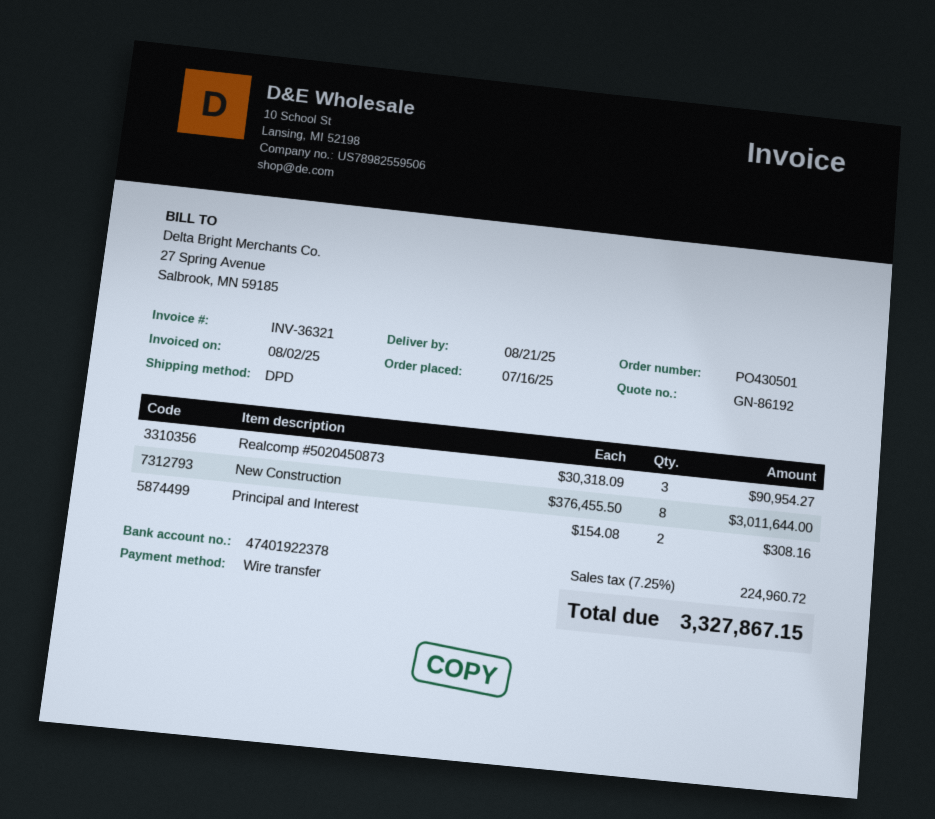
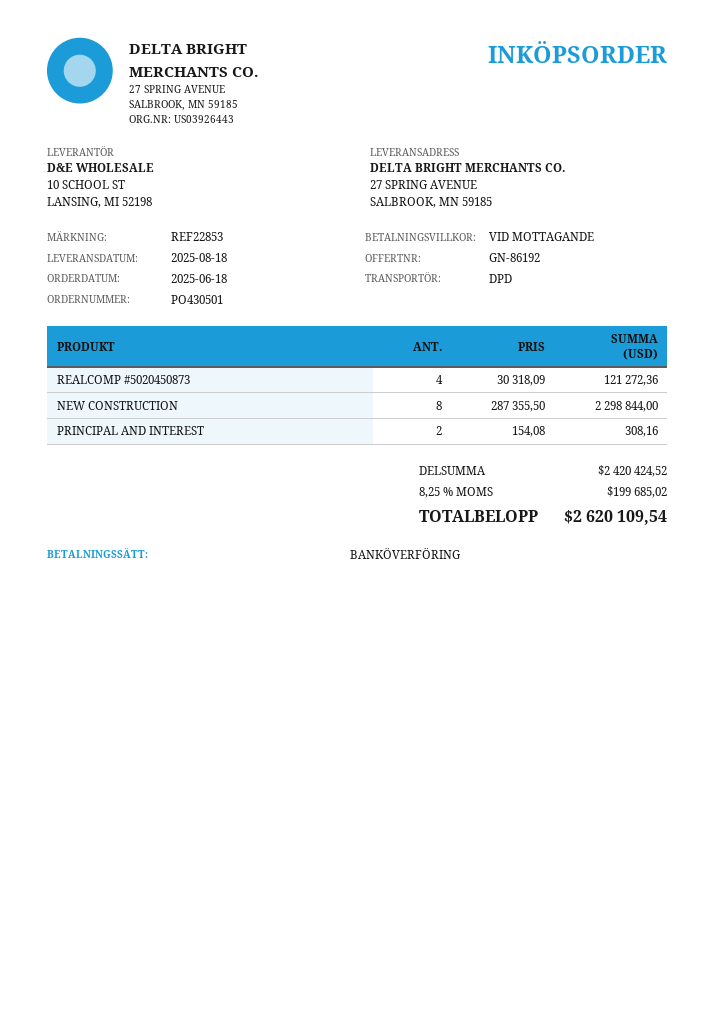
order date: 2025-07-16 -> 2025-06-18
delivery date: 2025-08-21 -> 2025-08-18
Realcomp #5020450873: 3 x 30318.09 = 90954.27 -> 4 x 30318.09 = 121272.36
New Construction: 8 x 376455.50 = 3011644.00 -> 8 x 287355.50 = 2298844.00
tax: 7.25% = 224960.72 -> 8.25% = 199685.02
total: 3327867.15 -> 2620109.54

